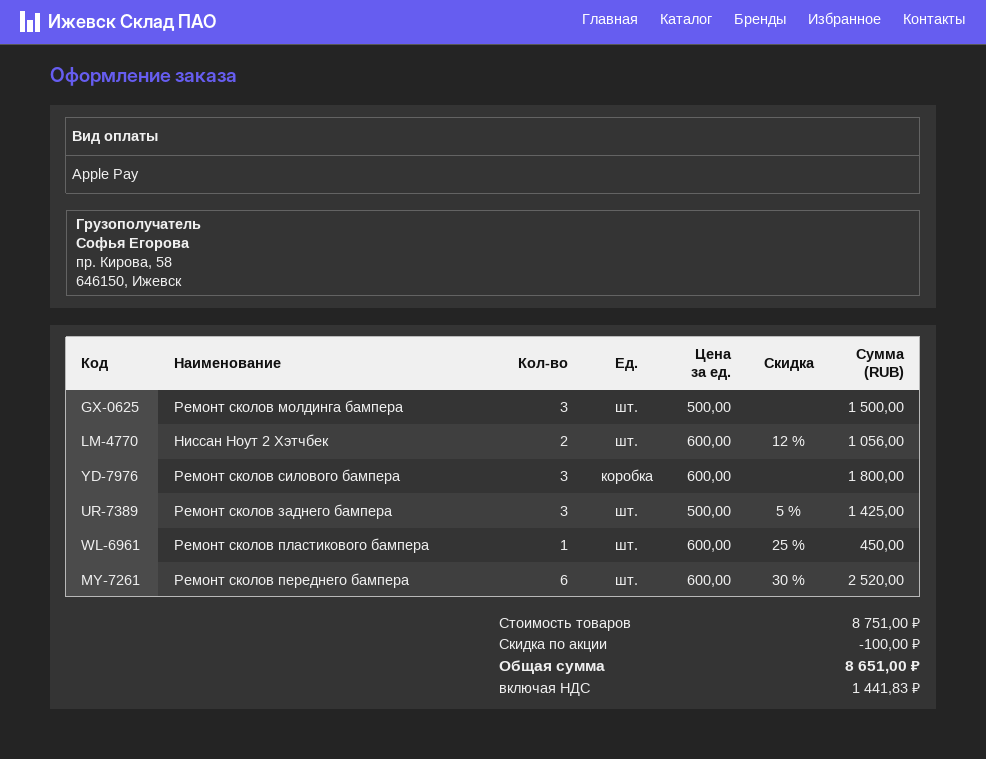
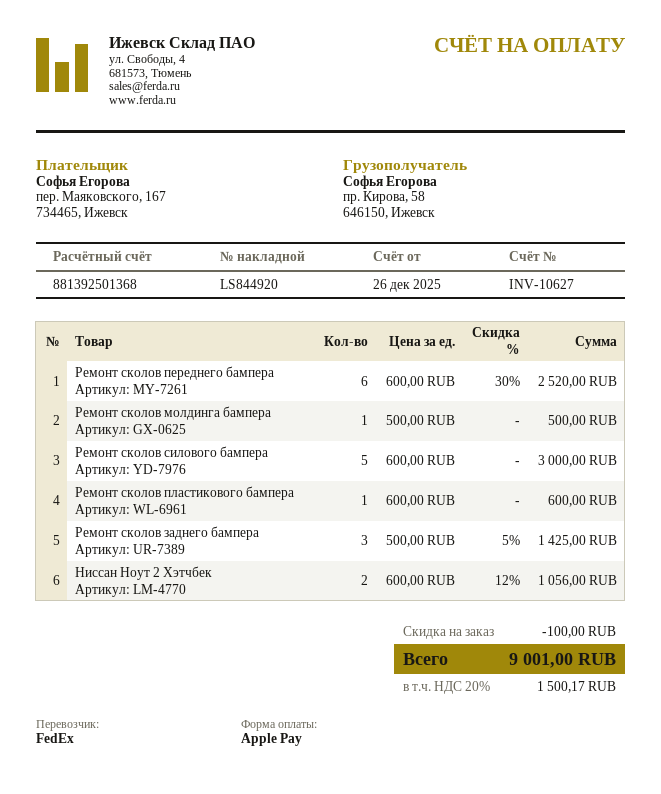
Ремонт сколов молдинга бампера: 3 x 500.00 = 1500.00 -> 1 x 500.00 = 500.00
Ремонт сколов силового бампера: 3 x 600.00 = 1800.00 -> 5 x 600.00 = 3000.00
Ремонт сколов пластикового бампера: 1 x 600.00 - 25% = 450.00 -> 1 x 600.00 = 600.00
tax: 1441.83 -> 1500.17
total: 8651.00 -> 9001.00

